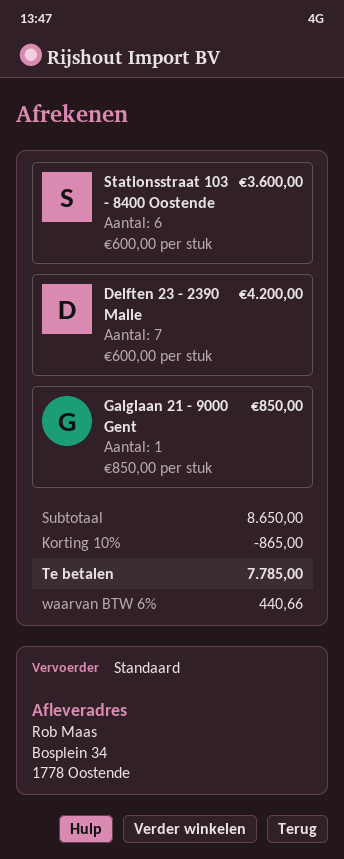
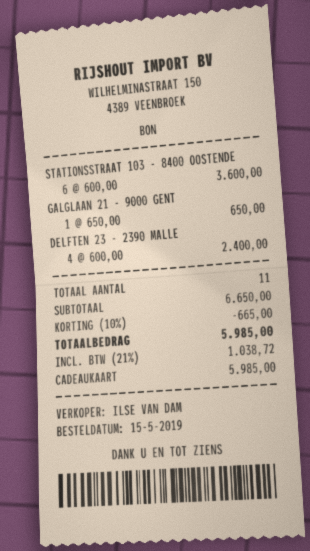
Delften 23 - 2390 Malle: 7 x 600.00 = 4200.00 -> 4 x 600.00 = 2400.00
Galglaan 21 - 9000 Gent: 1 x 850.00 = 850.00 -> 1 x 650.00 = 650.00
subtotal: 8650.00 -> 6650.00
discount: 10% = 865.00 -> 10% = 665.00
tax: 6% = 440.66 -> 21% = 1038.72
total: 7785.00 -> 5985.00

